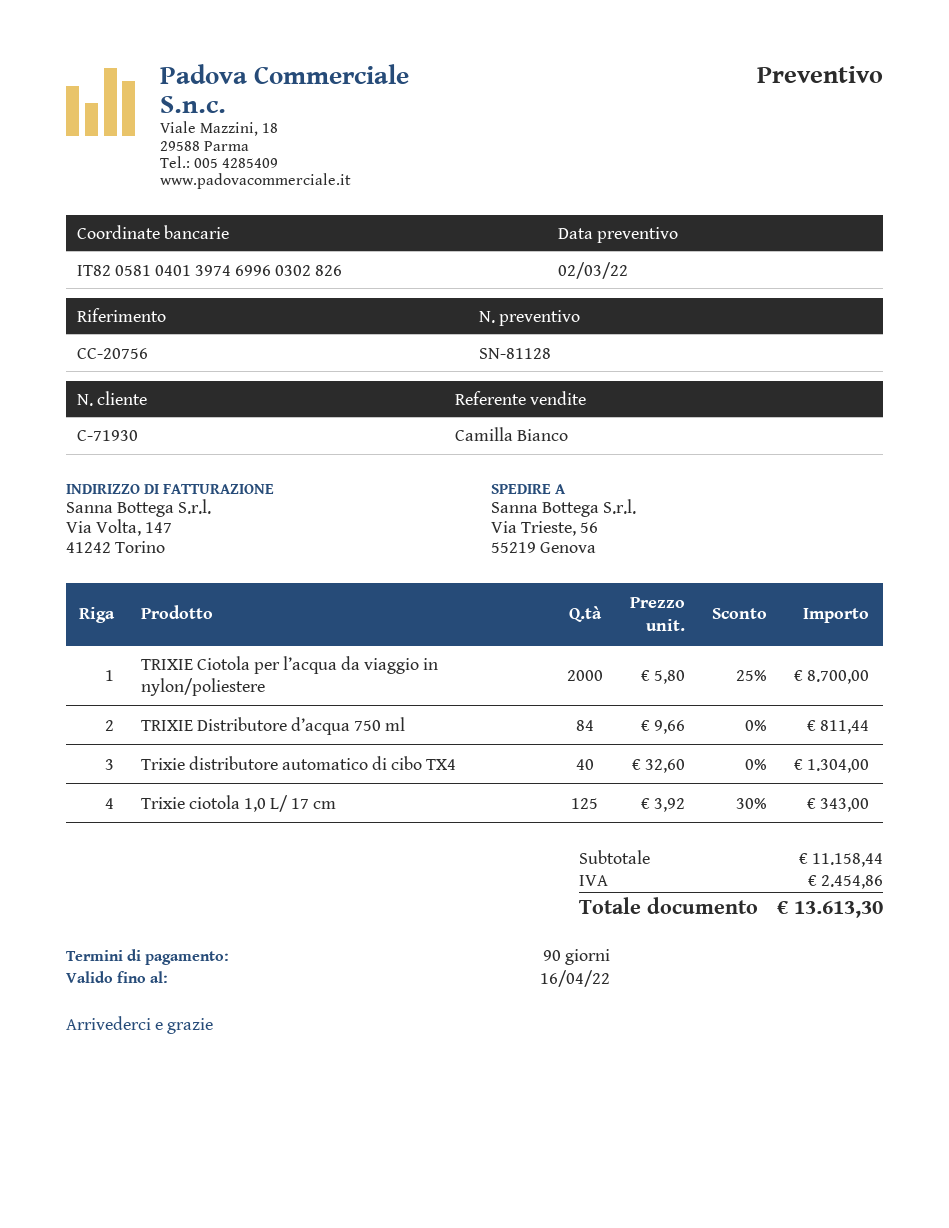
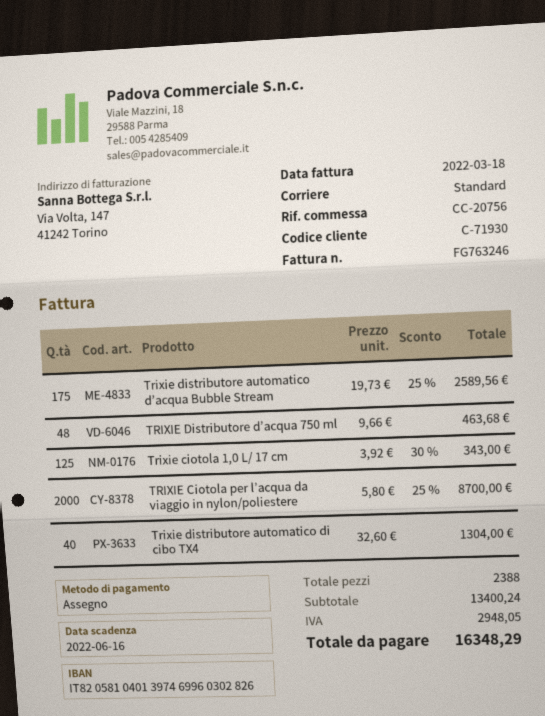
TRIXIE Distributore d’acqua 750 ml: 84 x 9.66 = 811.44 -> 48 x 9.66 = 463.68
Trixie distributore automatico d’acqua Bubble Stream: none -> 175 x 19.73 - 25% = 2589.56
subtotal: 11158.44 -> 13400.24
tax: 2454.86 -> 2948.05
total: 13613.30 -> 16348.29

